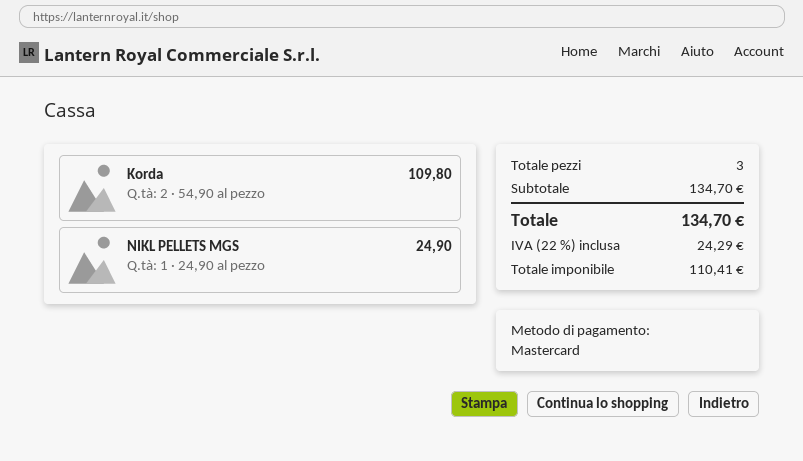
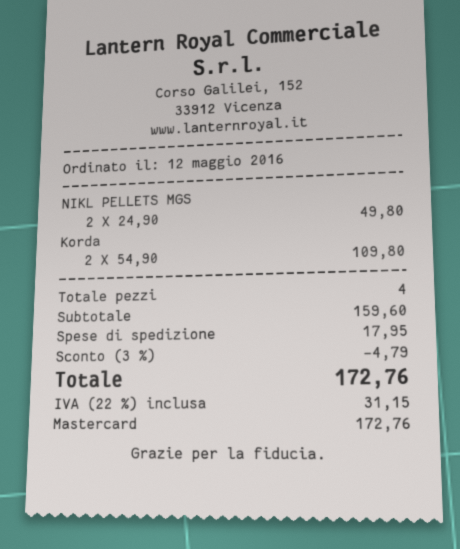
NIKL PELLETS MGS: 1 x 24.90 = 24.90 -> 2 x 24.90 = 49.80
total quantity: 3 -> 4
subtotal: 134.70 -> 159.60
discount: none -> 3% = 4.79
shipping: none -> 17.95
tax: 22% = 24.29 -> 22% = 31.15
total: 134.70 -> 172.76

